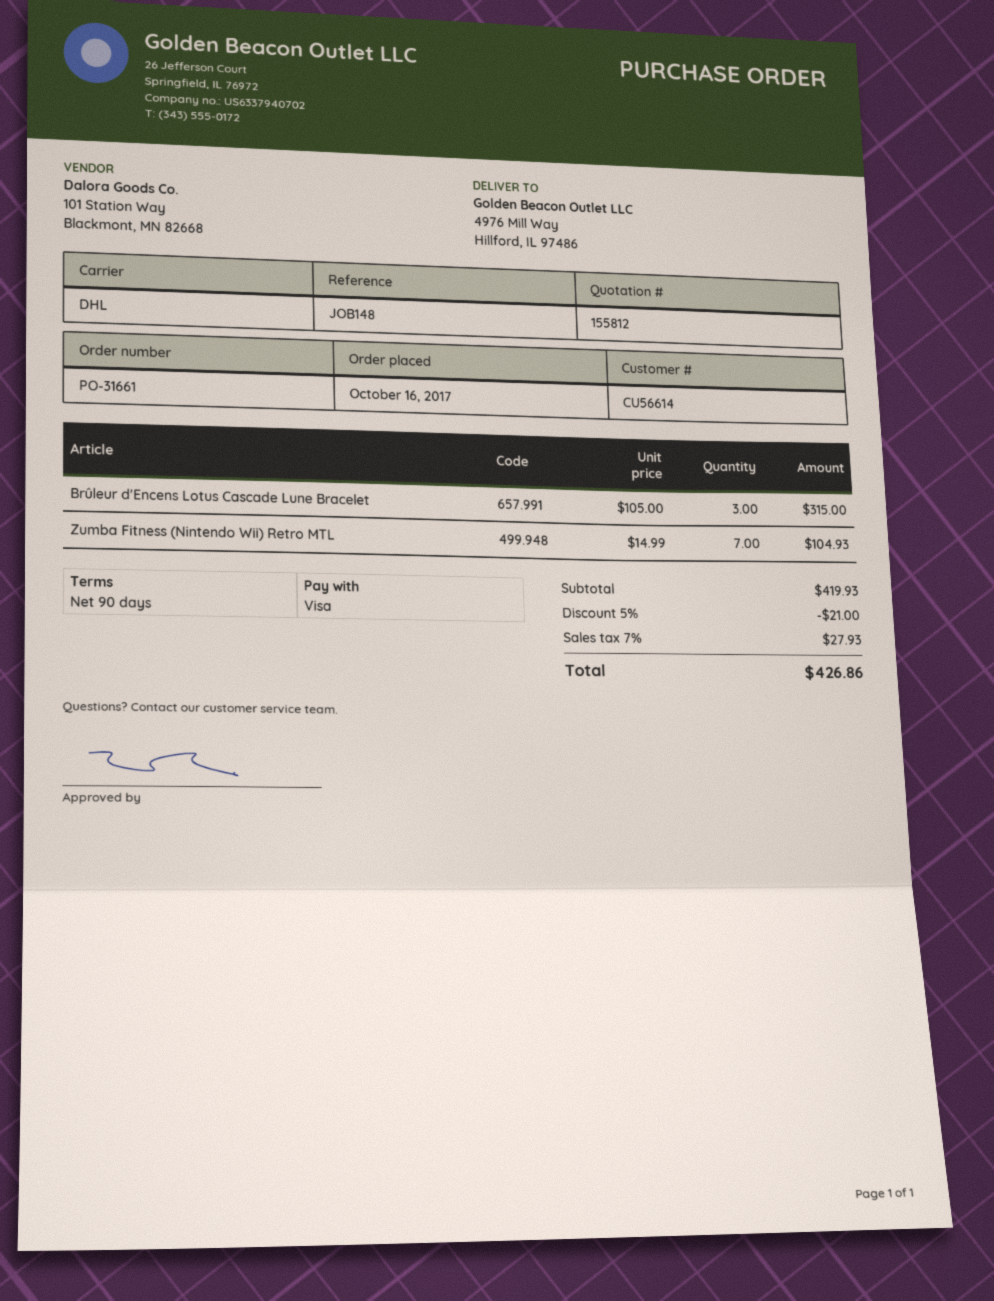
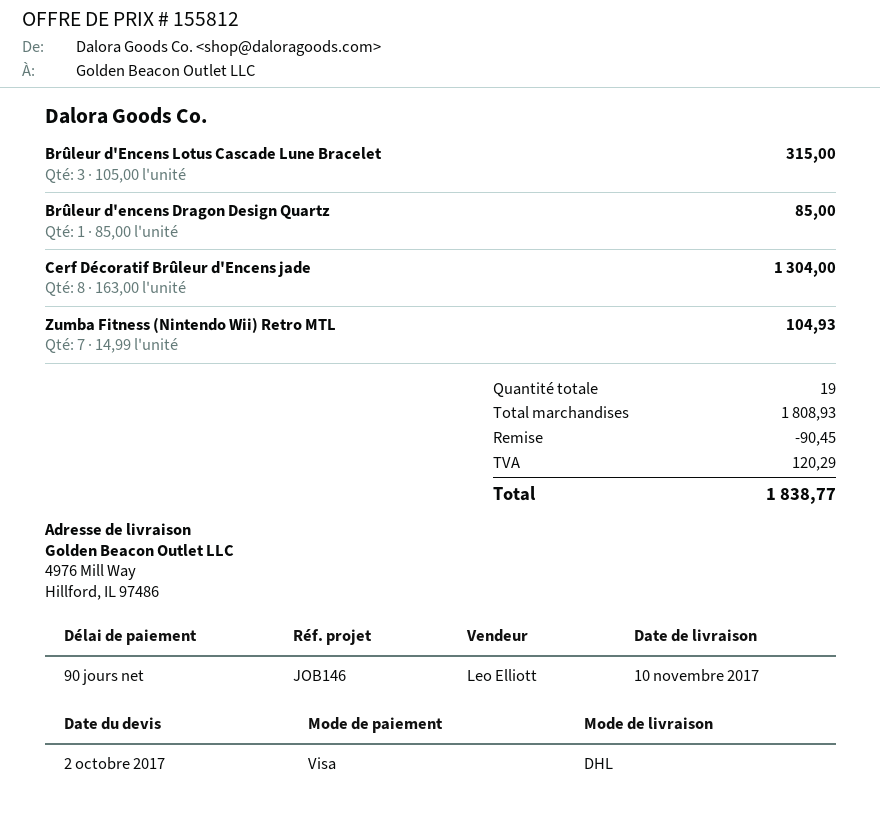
reference: JOB148 -> JOB146
Brûleur d'encens Dragon Design Quartz: none -> 1 x 85.00 = 85.00
Cerf Décoratif Brûleur d'Encens jade: none -> 8 x 163.00 = 1304.00
subtotal: 419.93 -> 1808.93
discount: 21.00 -> 90.45
tax: 27.93 -> 120.29
total: 426.86 -> 1838.77

